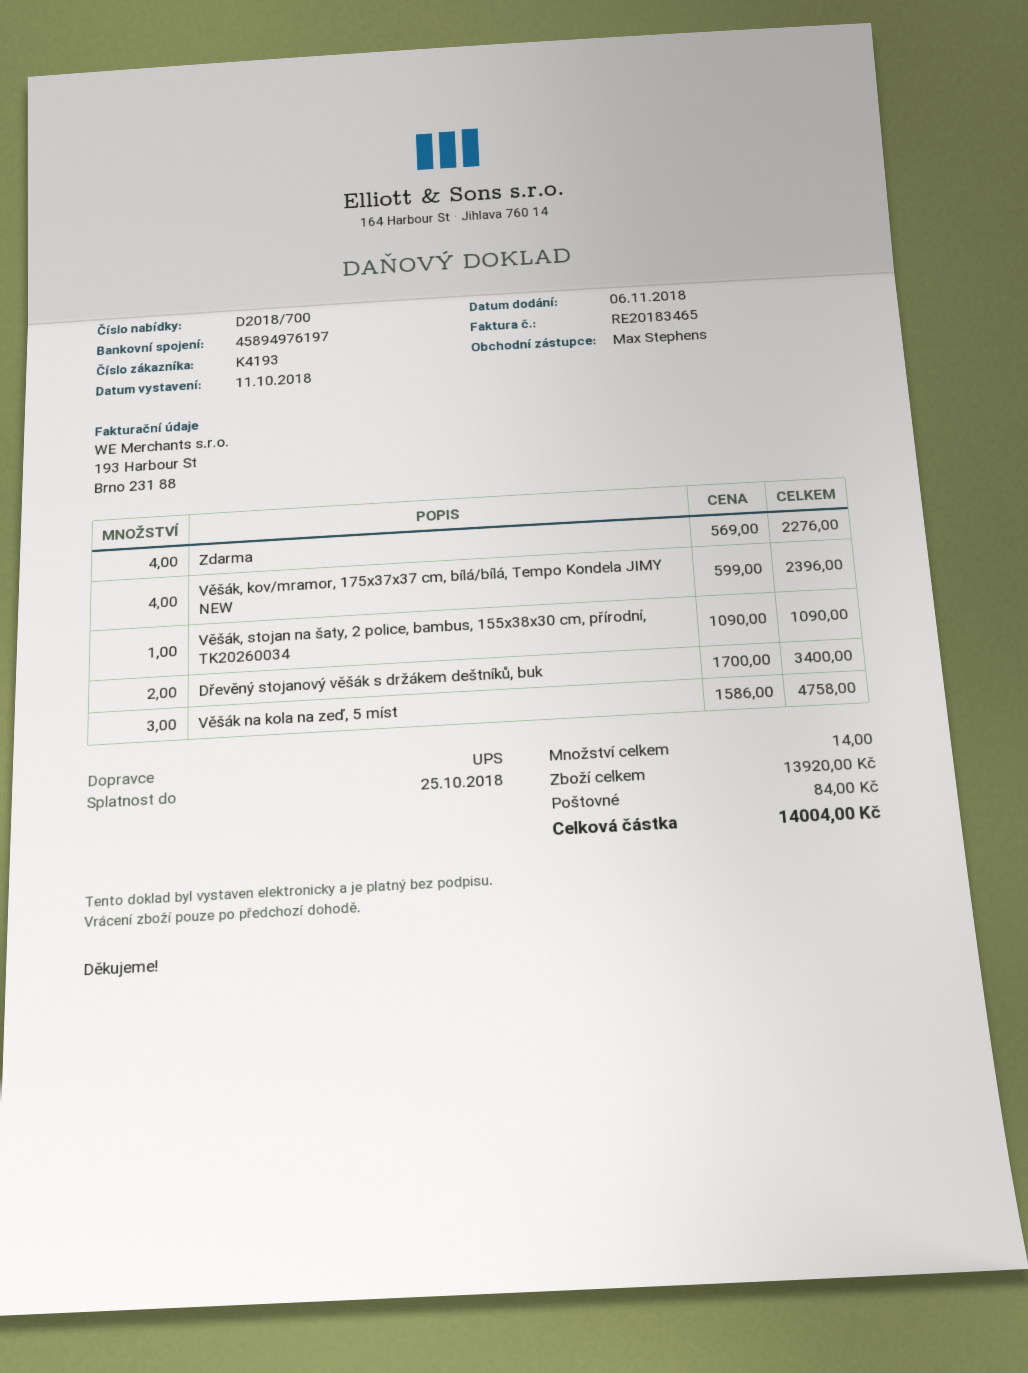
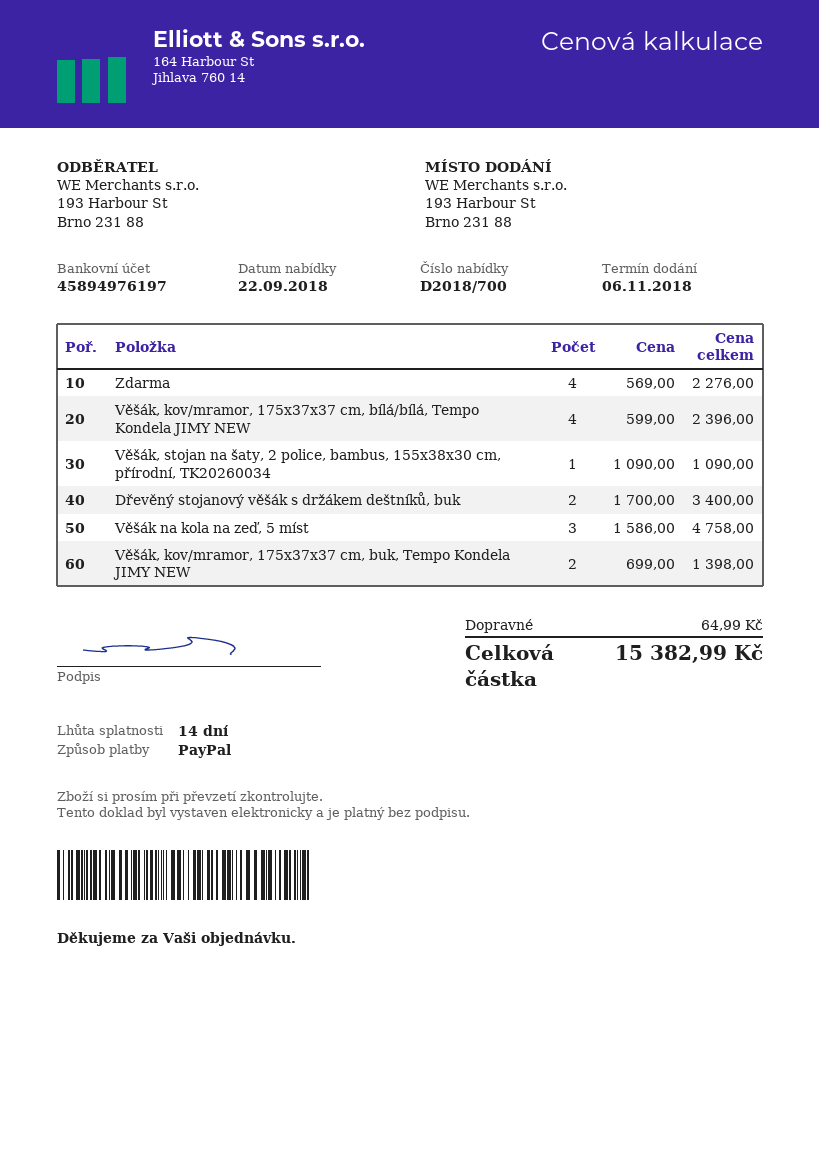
Věšák, kov/mramor, 175x37x37 cm, buk, Tempo Kondela JIMY NEW: none -> 2 x 699.00 = 1398.00
shipping: 84.00 -> 64.99
total: 14004.00 -> 15382.99

